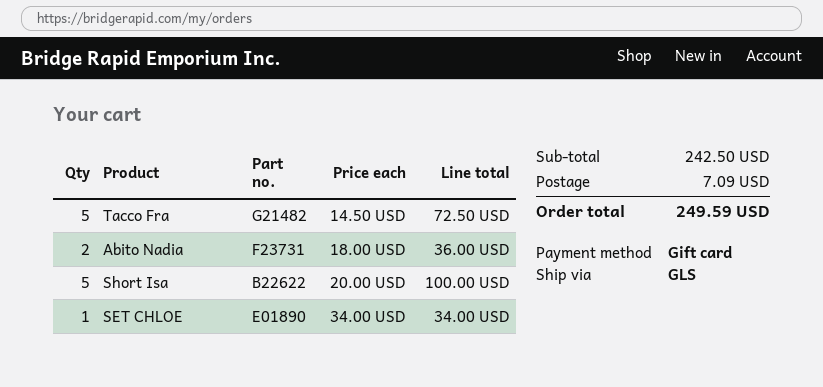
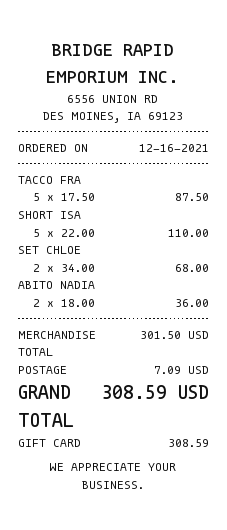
Tacco Fra: 5 x 14.50 = 72.50 -> 5 x 17.50 = 87.50
Short Isa: 5 x 20.00 = 100.00 -> 5 x 22.00 = 110.00
SET CHLOE: 1 x 34.00 = 34.00 -> 2 x 34.00 = 68.00
subtotal: 242.50 -> 301.50
total: 249.59 -> 308.59

